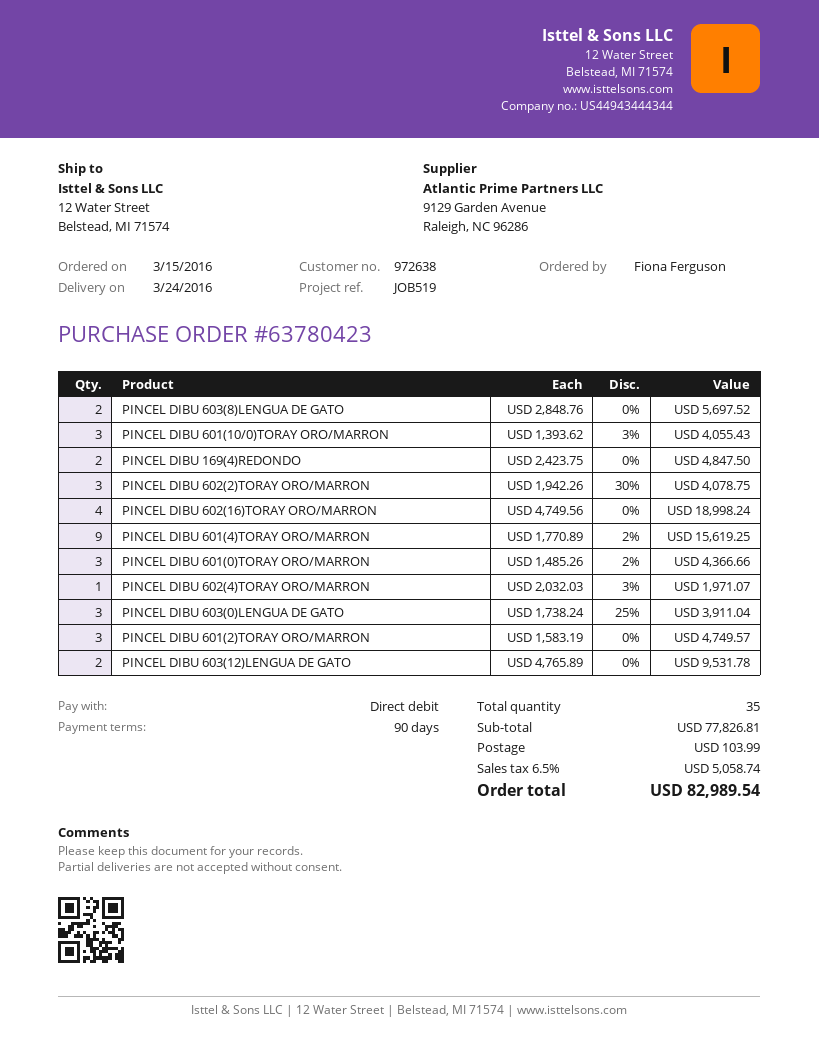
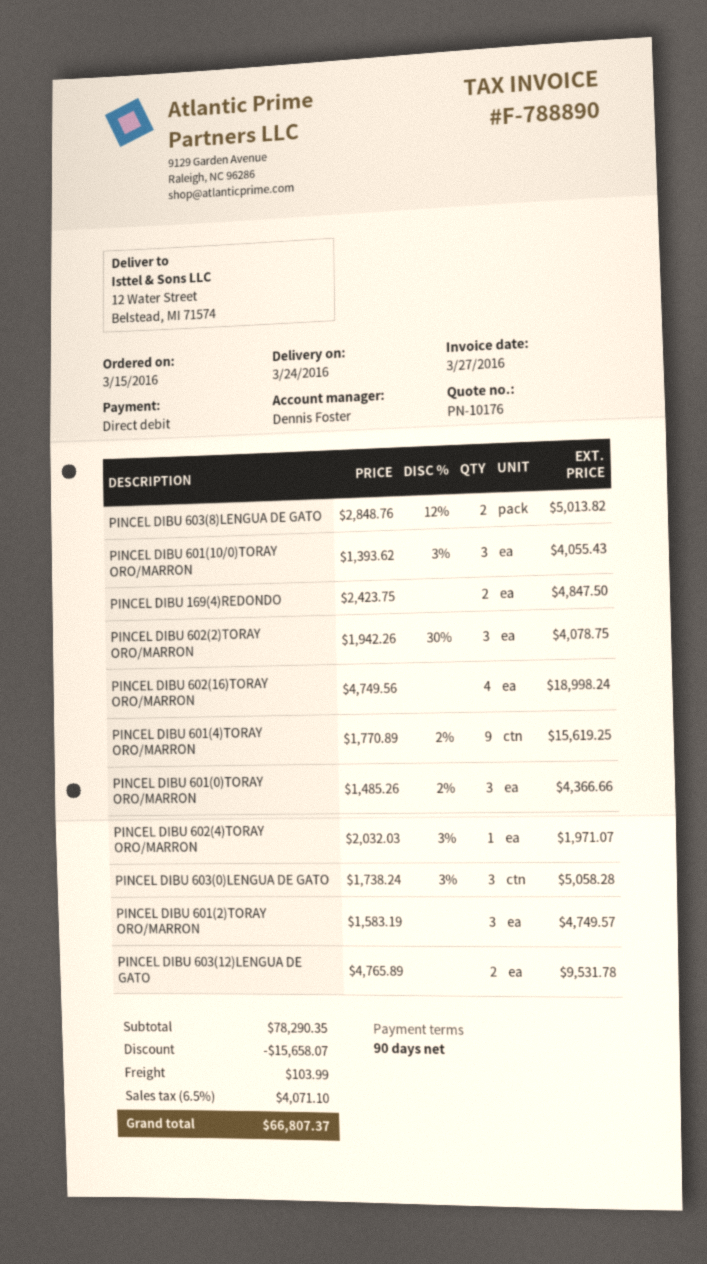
PINCEL DIBU 603(8)LENGUA DE GATO: 2 x 2848.76 = 5697.52 -> 2 x 2848.76 - 12% = 5013.82
PINCEL DIBU 603(0)LENGUA DE GATO: 3 x 1738.24 - 25% = 3911.04 -> 3 x 1738.24 - 3% = 5058.28
subtotal: 77826.81 -> 78290.35
discount: none -> 15658.07
tax: 6.5% = 5058.74 -> 6.5% = 4071.10
total: 82989.54 -> 66807.37

